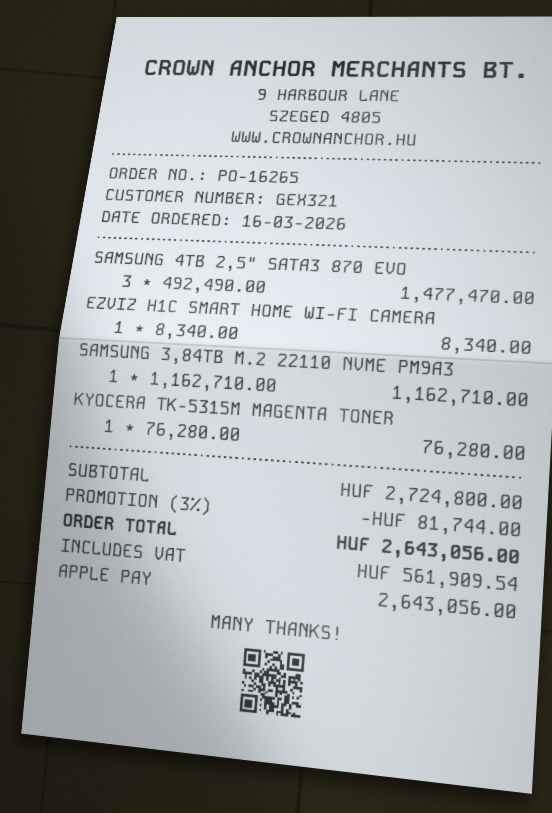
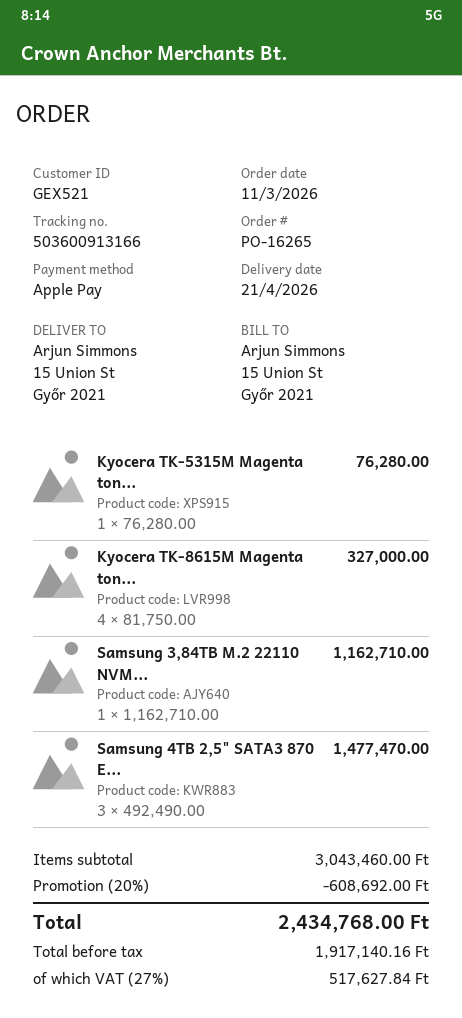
order date: 2026-03-16 -> 2026-03-11
customer number: GEX321 -> GEX521
EZVIZ H1C SMART HOME WI-FI CAMERA: 1 x 8340.00 = 8340.00 -> none
Kyocera TK-8615M Magenta ton...: none -> 4 x 81750.00 = 327000.00
subtotal: 2724800.00 -> 3043460.00
discount: 3% = 81744.00 -> 20% = 608692.00
tax: 561909.54 -> 517627.84
total: 2643056.00 -> 2434768.00

